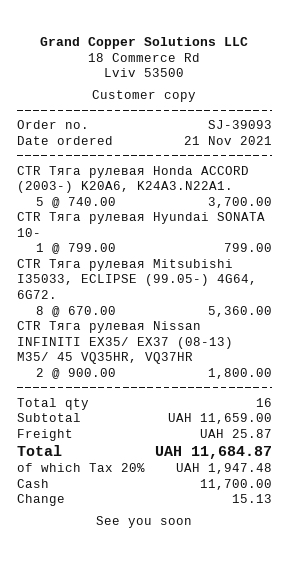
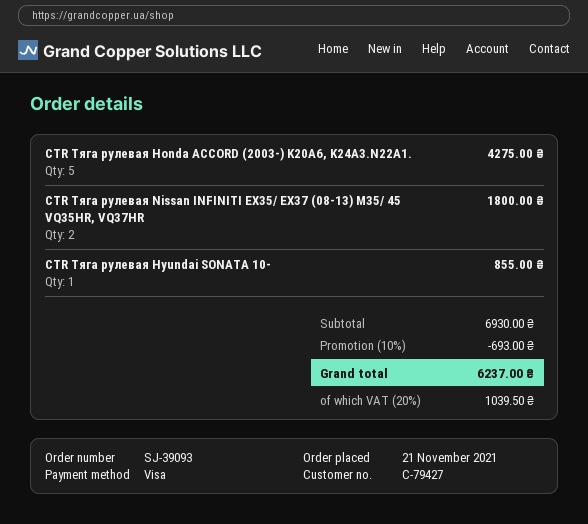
payment method: cash -> Visa
CTR Тяга рулевая Honda ACCORD (2003-) K20A6, K24A3.N22A1.: 5 for 3700.00 -> 5 for 4275.00
CTR Тяга рулевая Hyundai SONATA 10-: 1 for 799.00 -> 1 for 855.00
CTR Тяга рулевая Mitsubishi I35033, ECLIPSE (99.05-) 4G64, 6G72.: 8 for 5360.00 -> none
subtotal: 11659.00 -> 6930.00
discount: none -> 10% = 693.00
shipping: 25.87 -> none
tax: 20% = 1947.48 -> 20% = 1039.50
total: 11684.87 -> 6237.00

